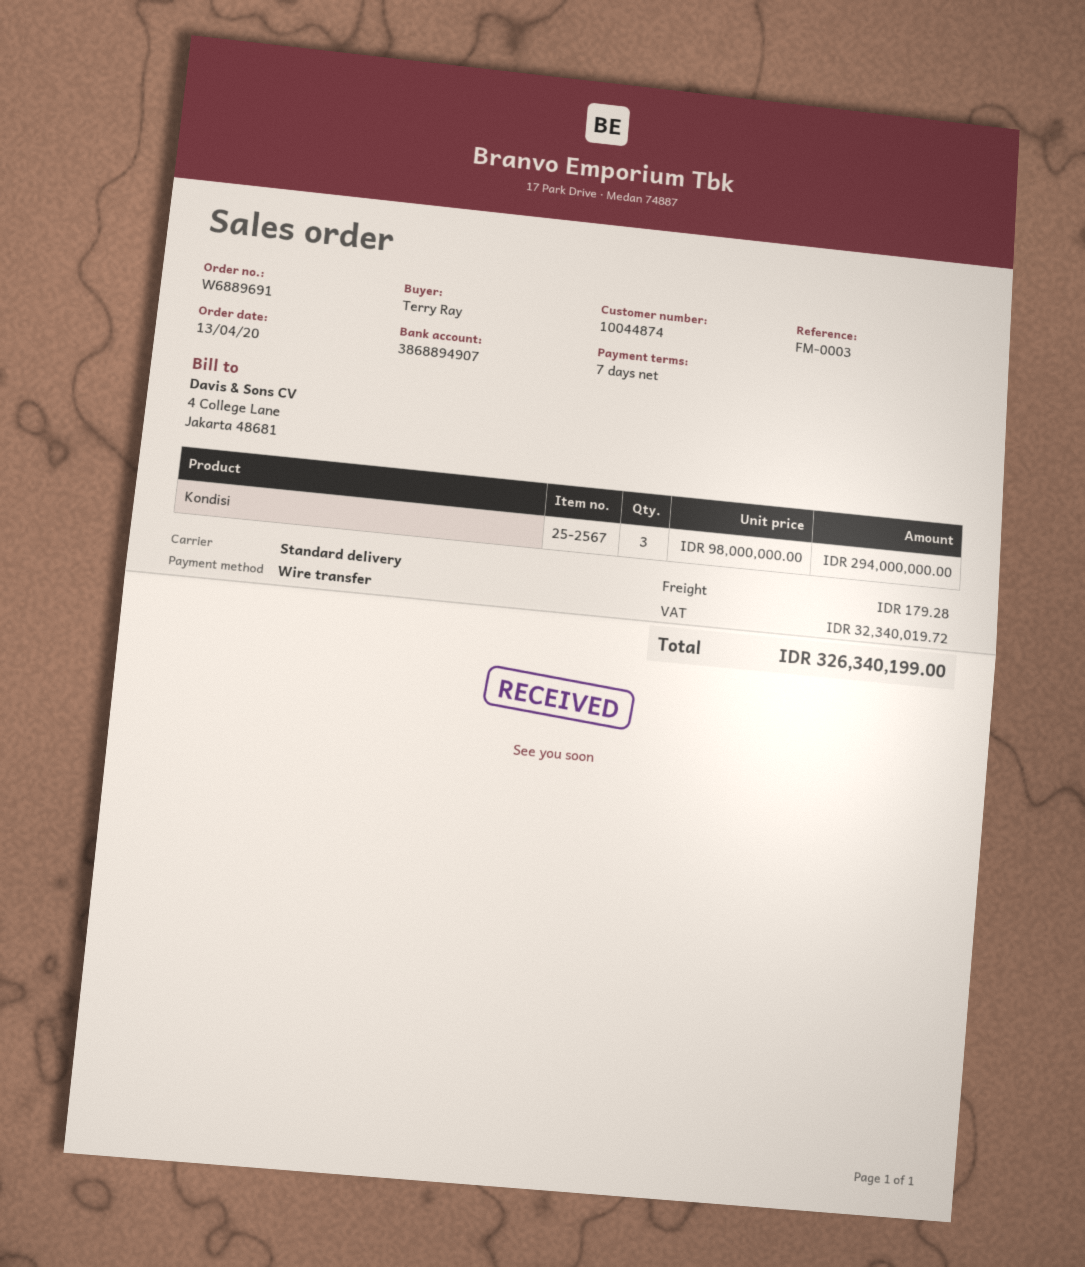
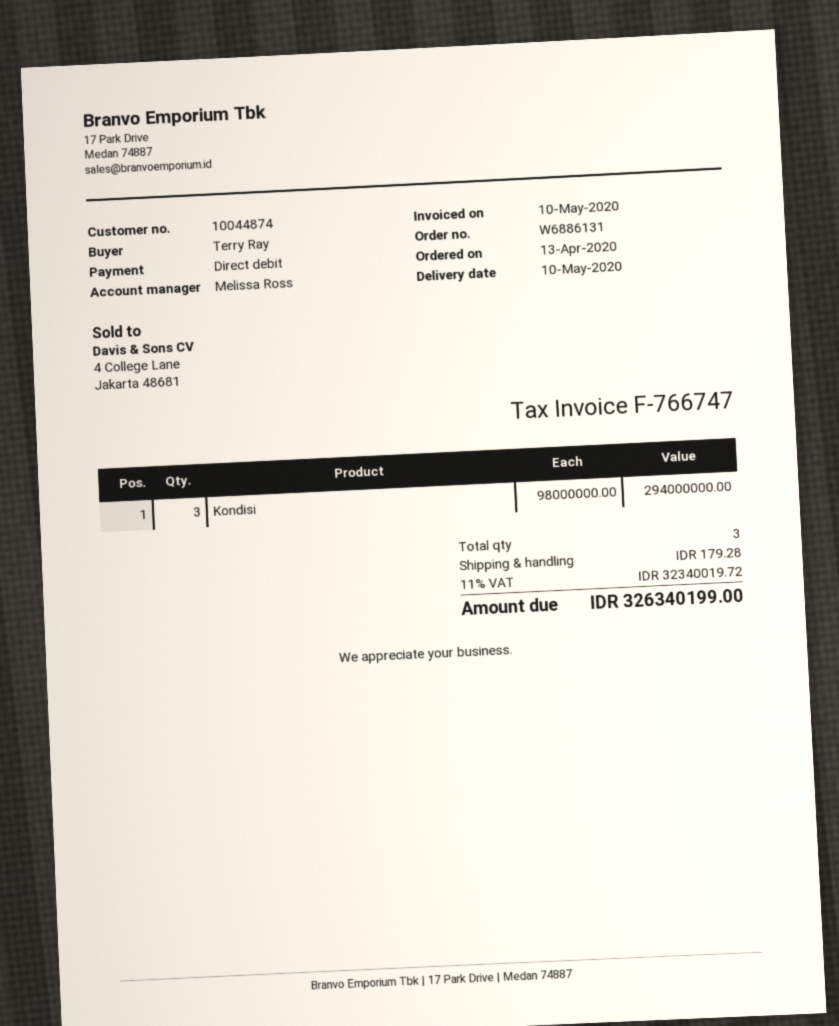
order number: W6889691 -> W6886131
payment method: bank transfer -> direct debit

